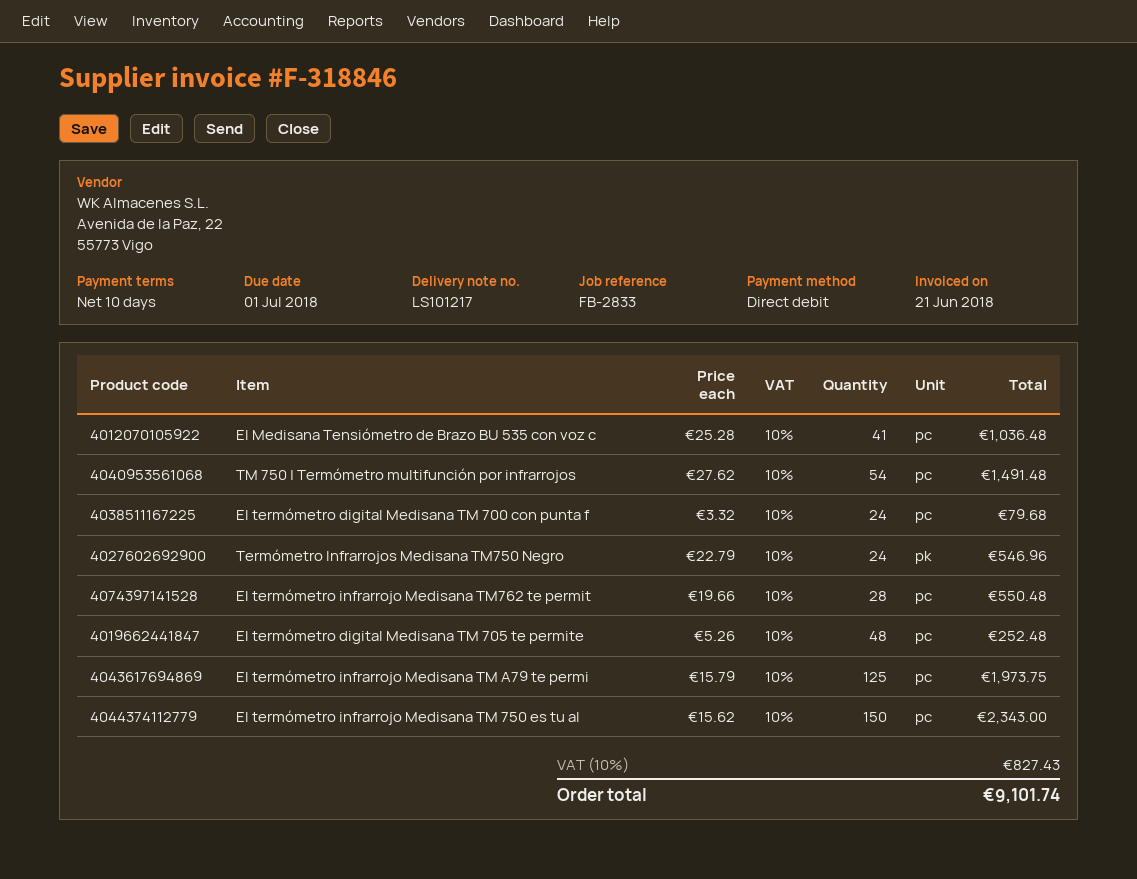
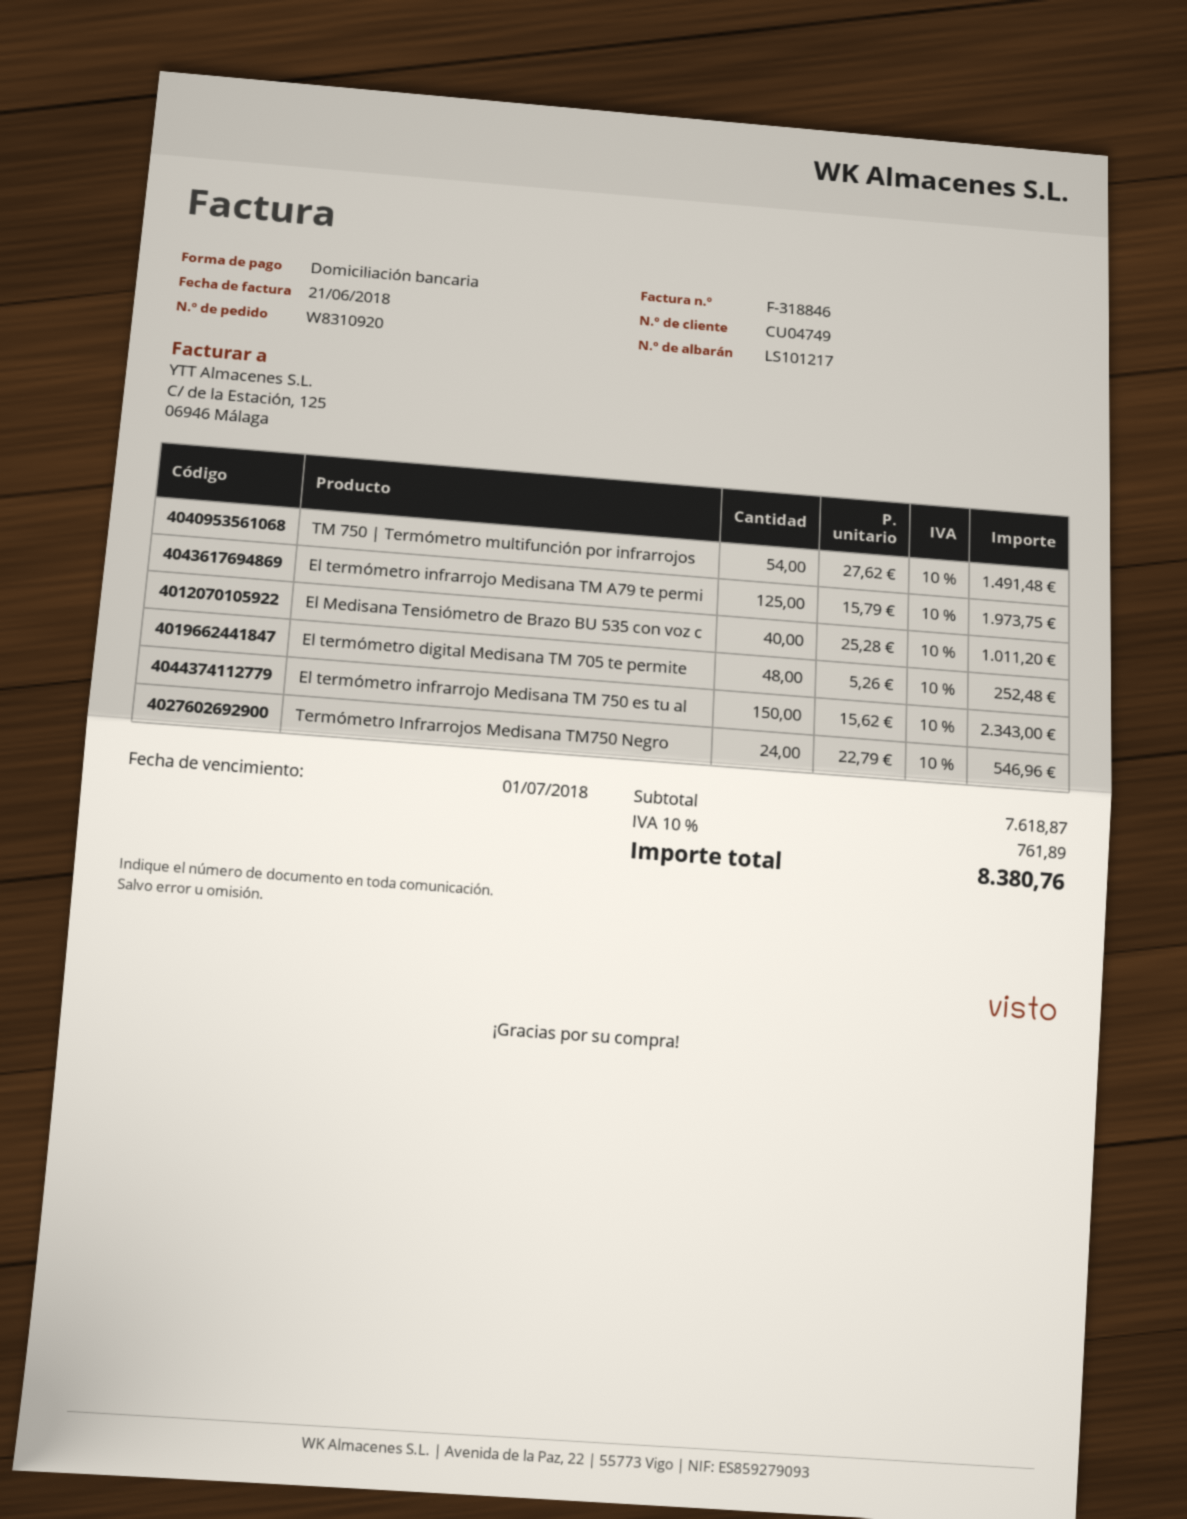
El Medisana Tensiómetro de Brazo BU 535 con voz c: 41 x 25.28 = 1036.48 -> 40 x 25.28 = 1011.20
El termómetro digital Medisana TM 700 con punta f: 24 x 3.32 = 79.68 -> none
El termómetro infrarrojo Medisana TM762 te permit: 28 x 19.66 = 550.48 -> none
tax: 10% = 827.43 -> 10% = 761.89
total: 9101.74 -> 8380.76

